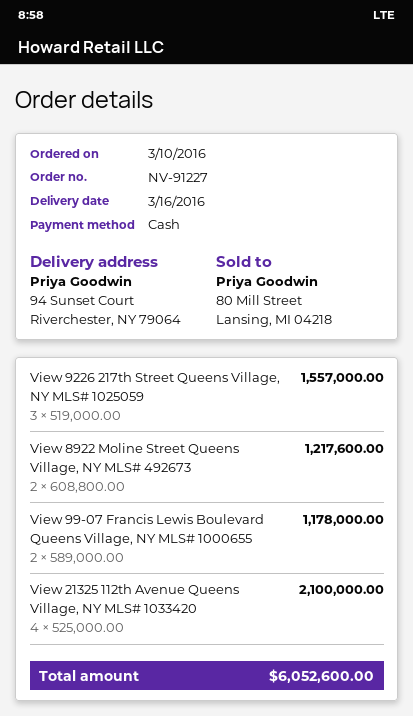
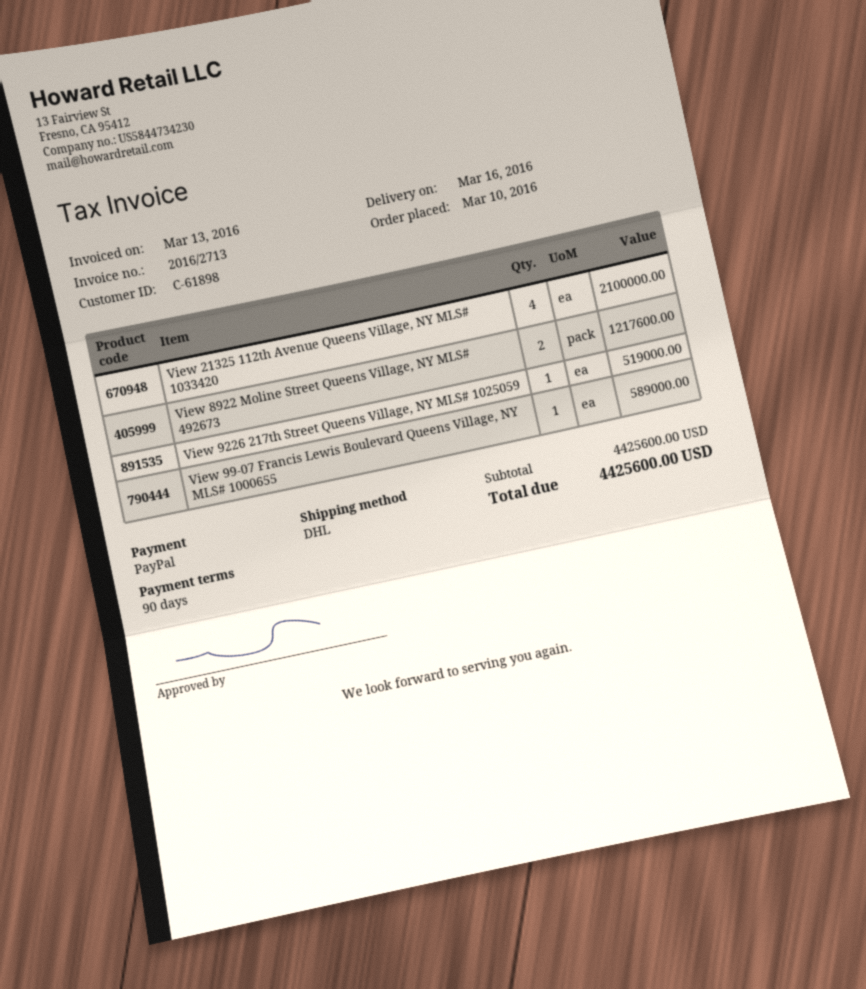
payment method: cash -> PayPal
View 9226 217th Street Queens Village, NY MLS# 1025059: 3 for 1557000.00 -> 1 for 519000.00
View 99-07 Francis Lewis Boulevard Queens Village, NY MLS# 1000655: 2 for 1178000.00 -> 1 for 589000.00
total: 6052600.00 -> 4425600.00

